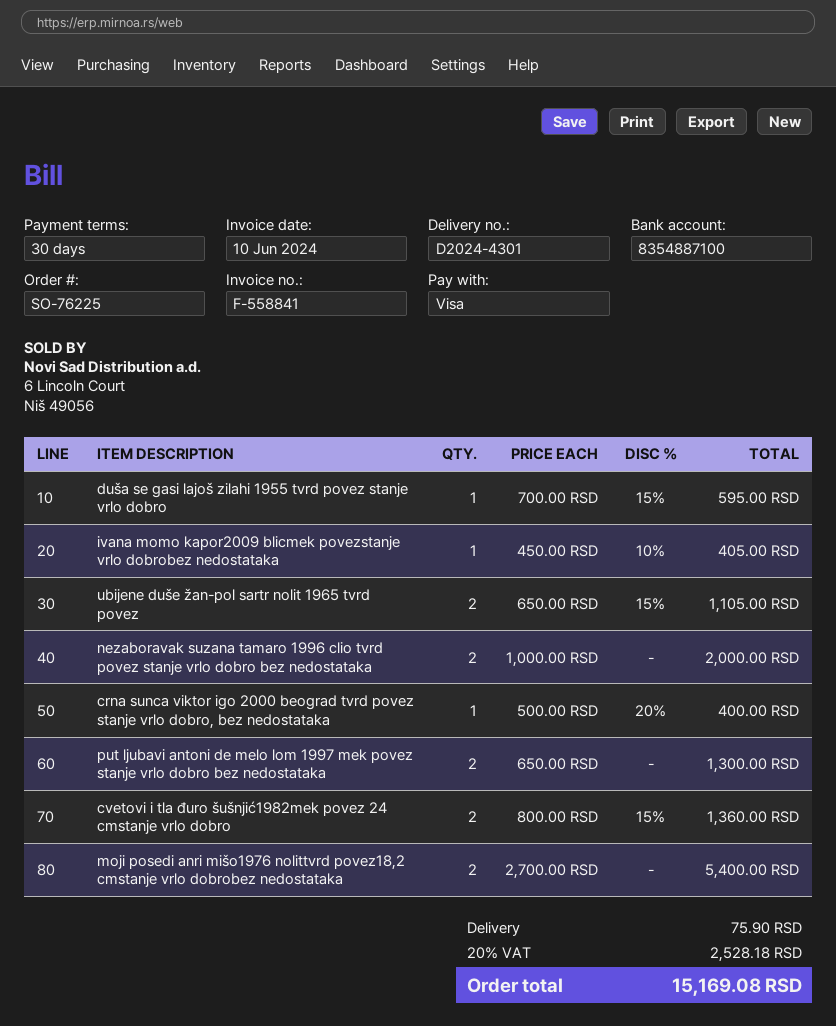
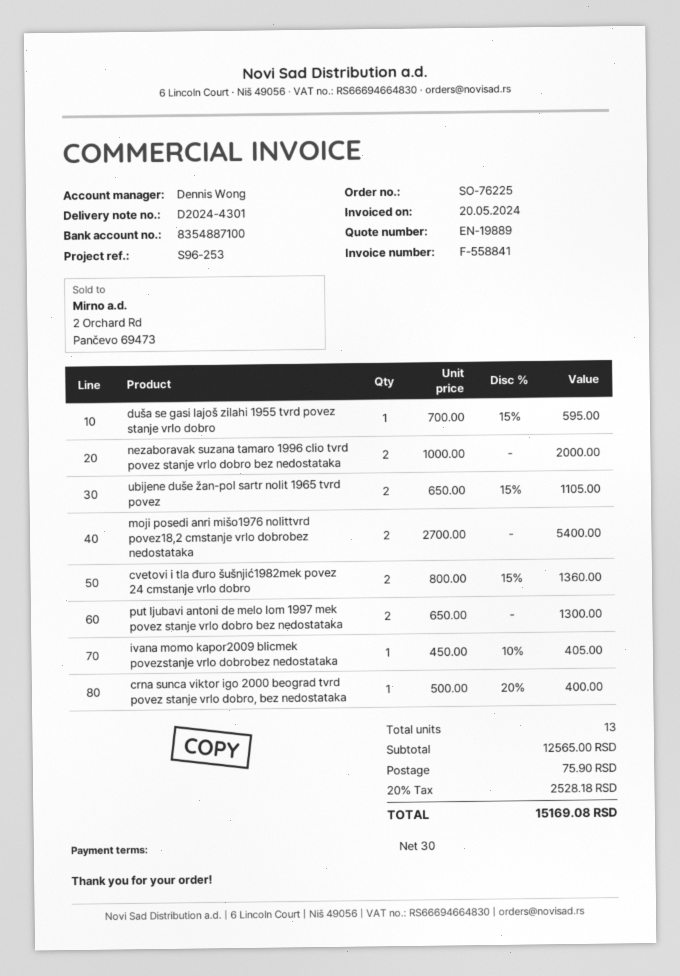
invoice date: 2024-06-10 -> 2024-05-20

